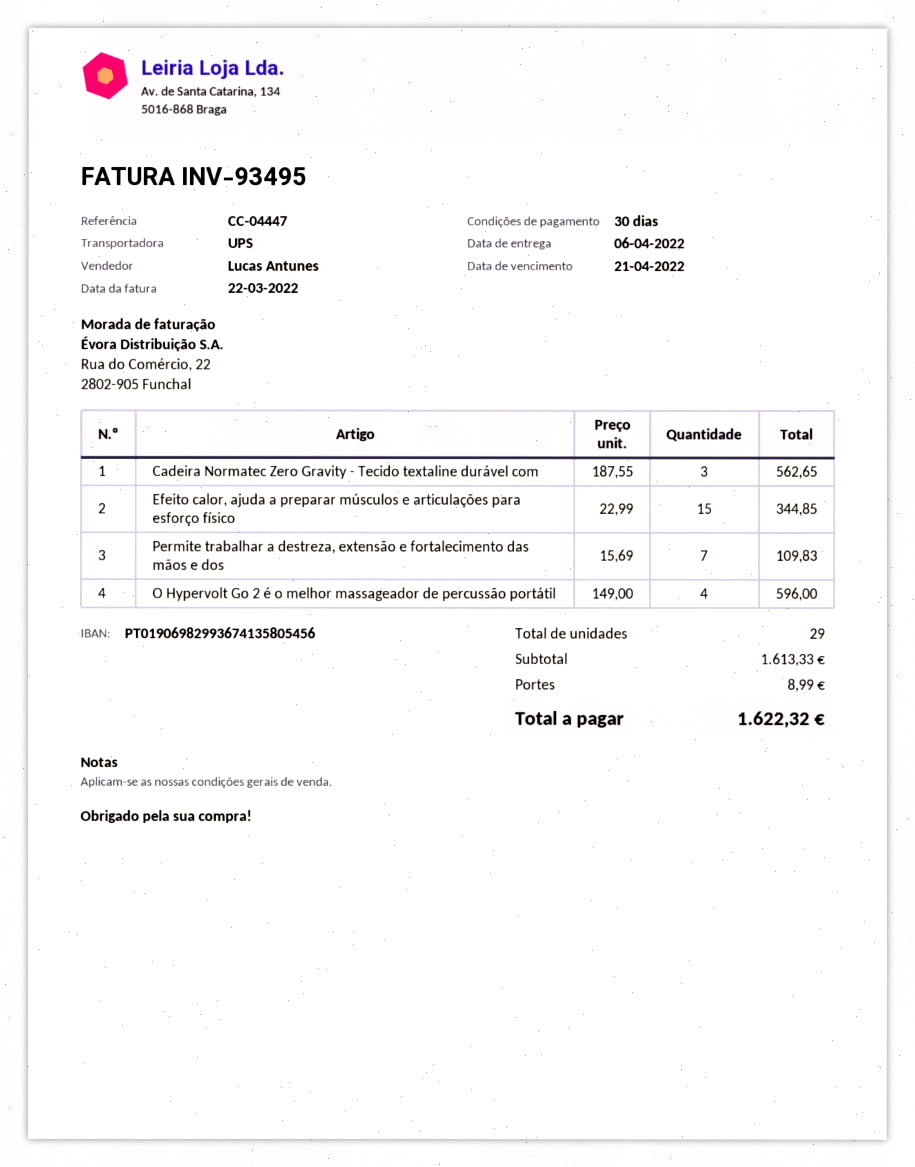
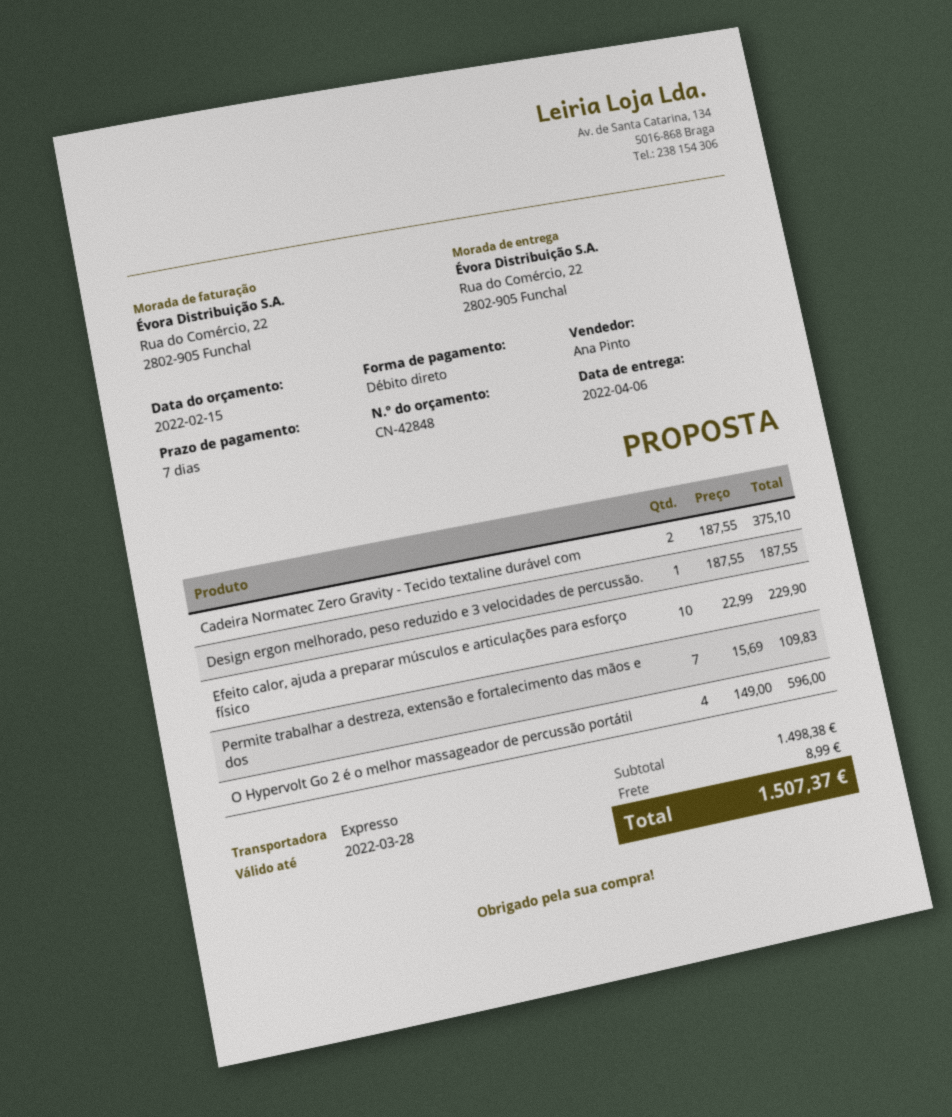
payment terms: 30 days -> 7 days
sales rep: Lucas Antunes -> Ana Pinto
shipping method: UPS -> express
Cadeira Normatec Zero Gravity - Tecido textaline durável com: 3 x 187.55 = 562.65 -> 2 x 187.55 = 375.10
Efeito calor, ajuda a preparar músculos e articulações para esforço físico: 15 x 22.99 = 344.85 -> 10 x 22.99 = 229.90
Design ergon melhorado, peso reduzido e 3 velocidades de percussão.: none -> 1 x 187.55 = 187.55
subtotal: 1613.33 -> 1498.38
total: 1622.32 -> 1507.37

